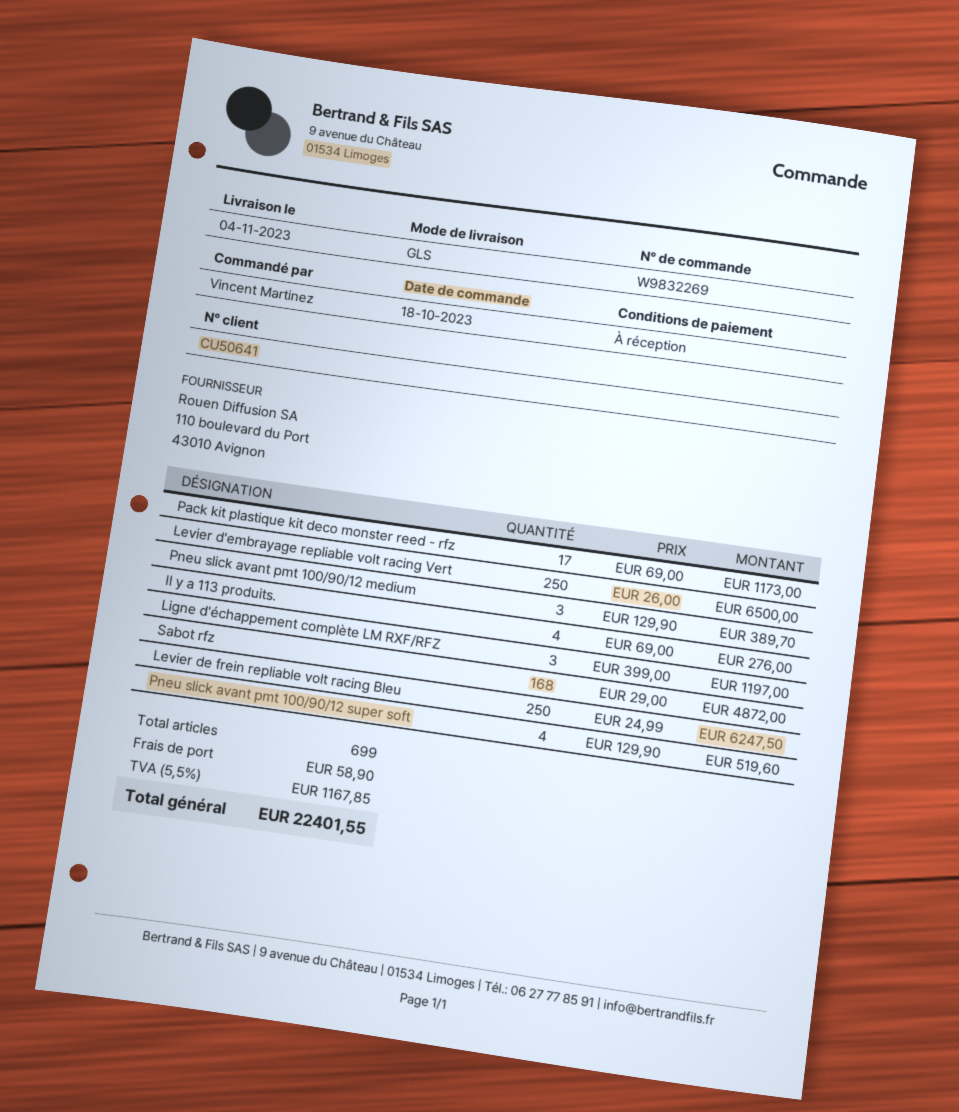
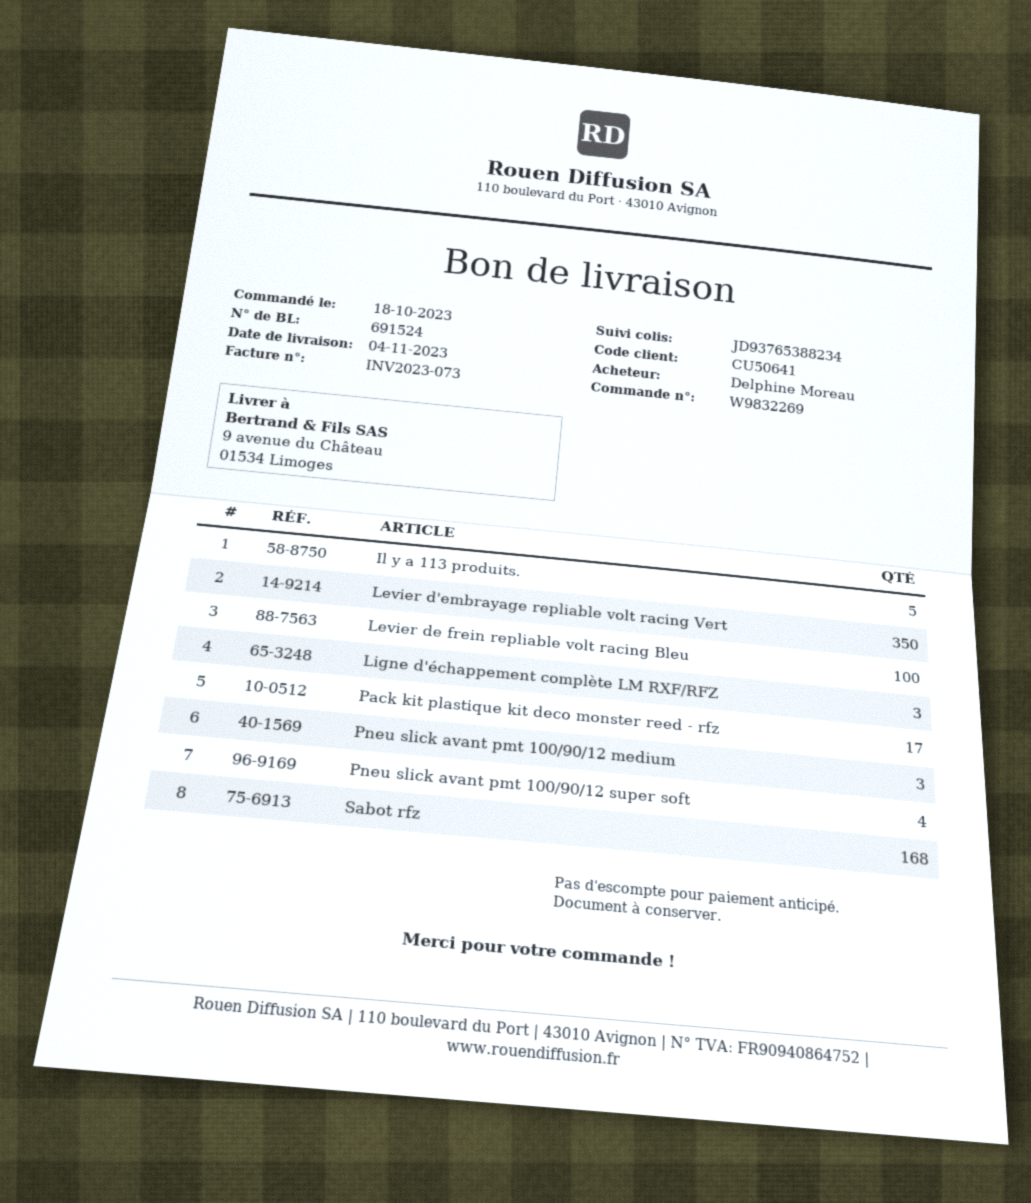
ordered by: Vincent Martinez -> Delphine Moreau
Levier d'embrayage repliable volt racing Vert: 250 -> 350
Il y a 113 produits.: 4 -> 5
Levier de frein repliable volt racing Bleu: 250 -> 100

